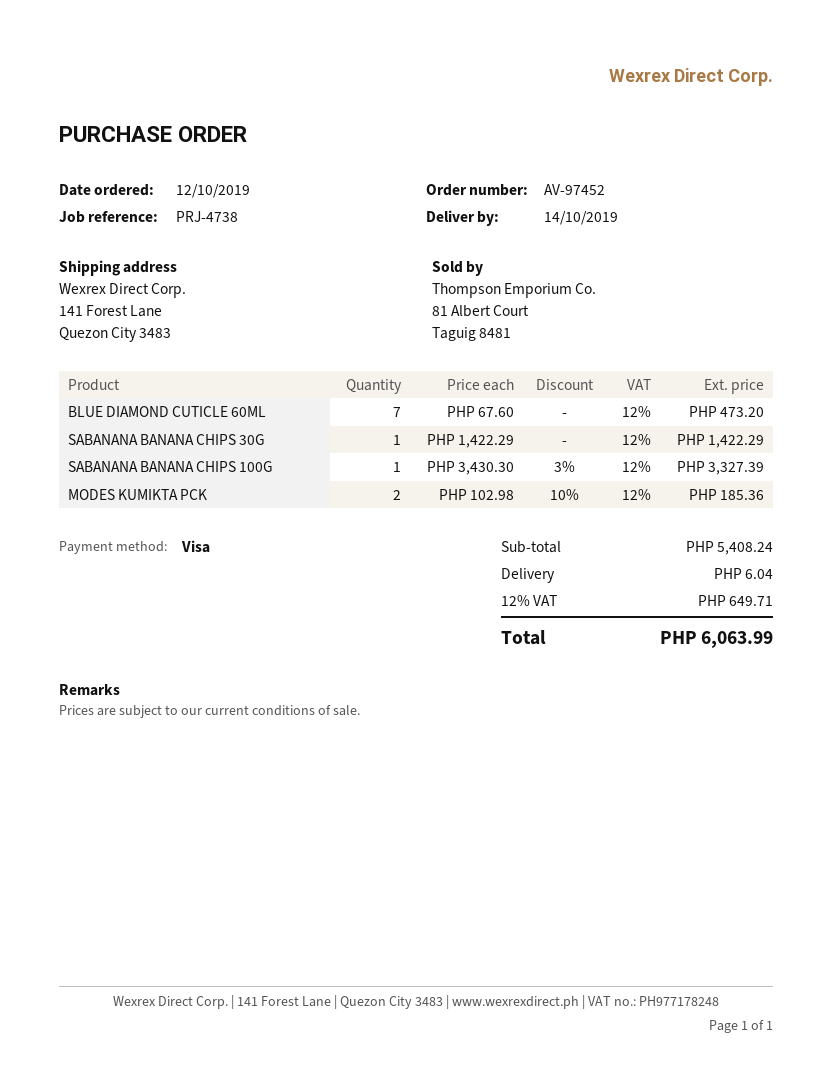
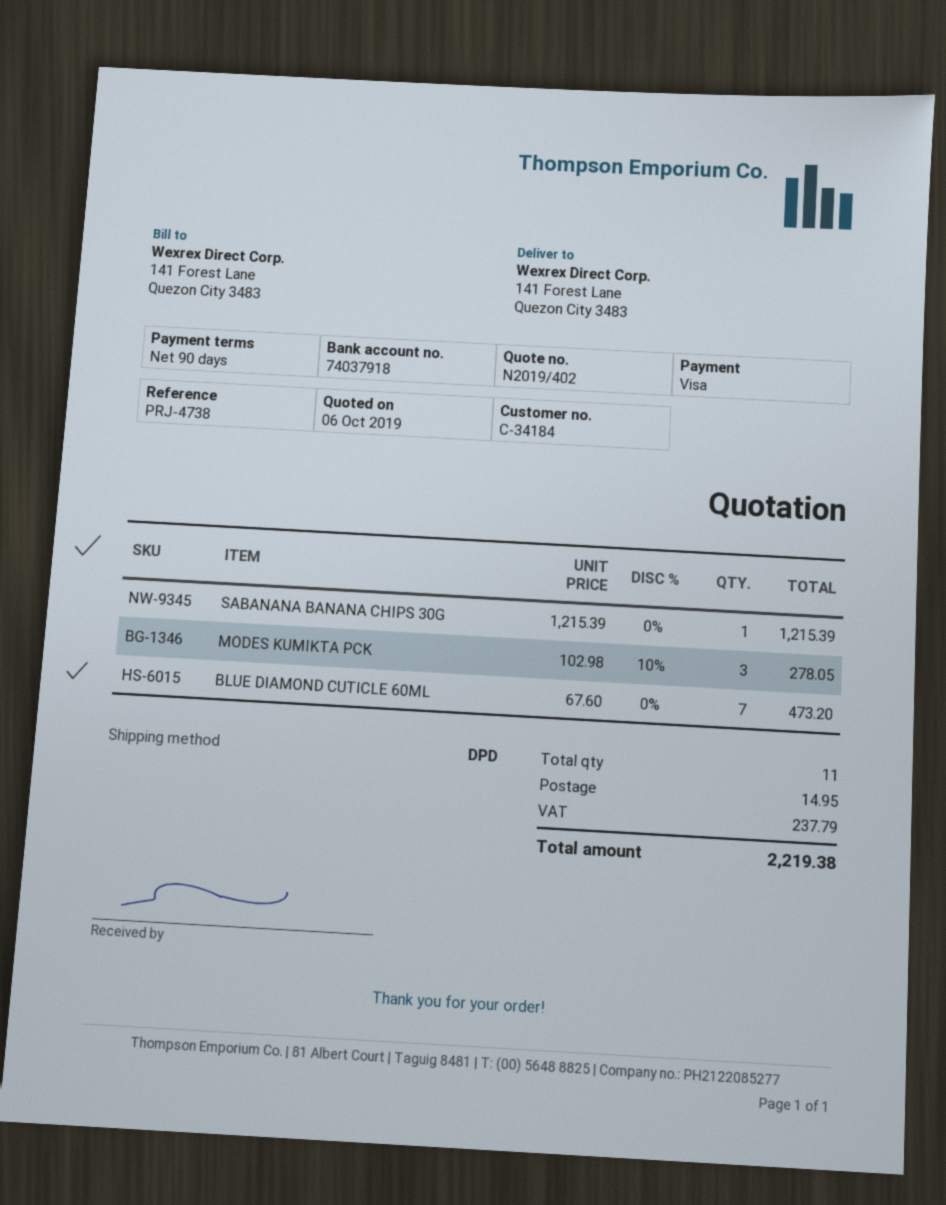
SABANANA BANANA CHIPS 30G: 1 x 1422.29 = 1422.29 -> 1 x 1215.39 = 1215.39
SABANANA BANANA CHIPS 100G: 1 x 3430.30 - 3% = 3327.39 -> none
MODES KUMIKTA PCK: 2 x 102.98 - 10% = 185.36 -> 3 x 102.98 - 10% = 278.05
shipping: 6.04 -> 14.95
tax: 649.71 -> 237.79
total: 6063.99 -> 2219.38

